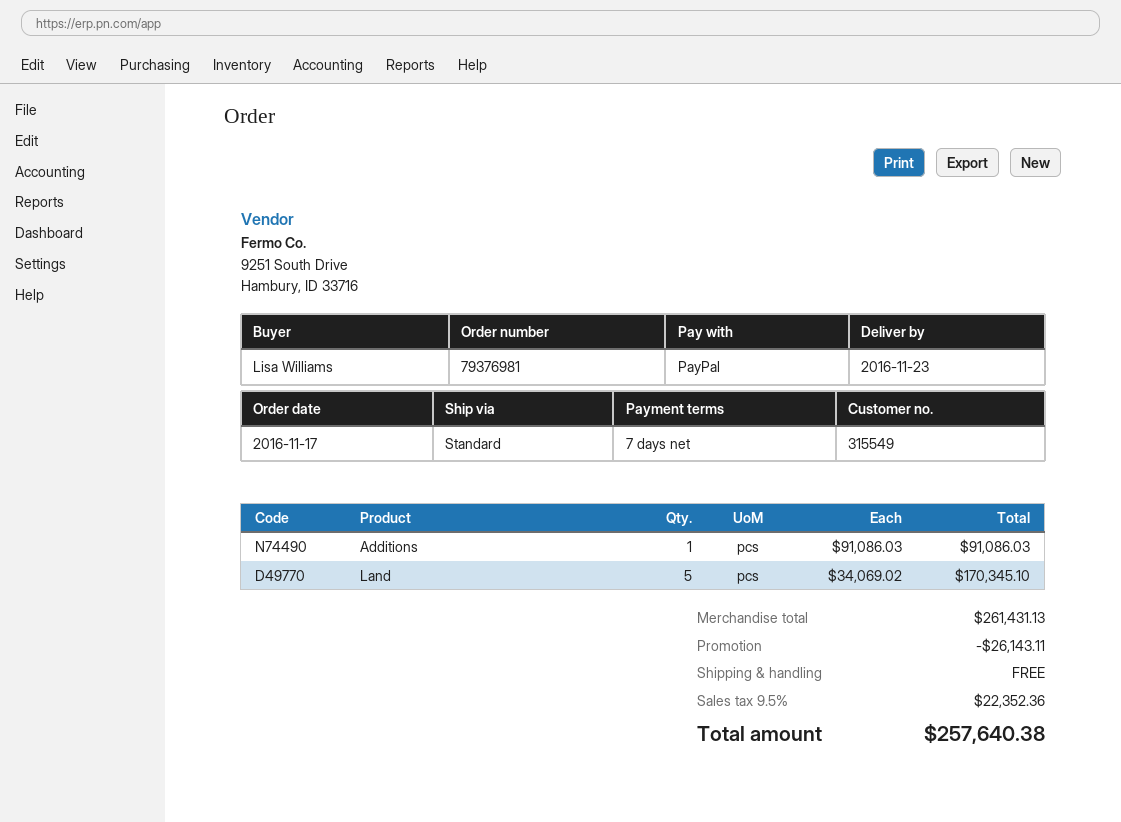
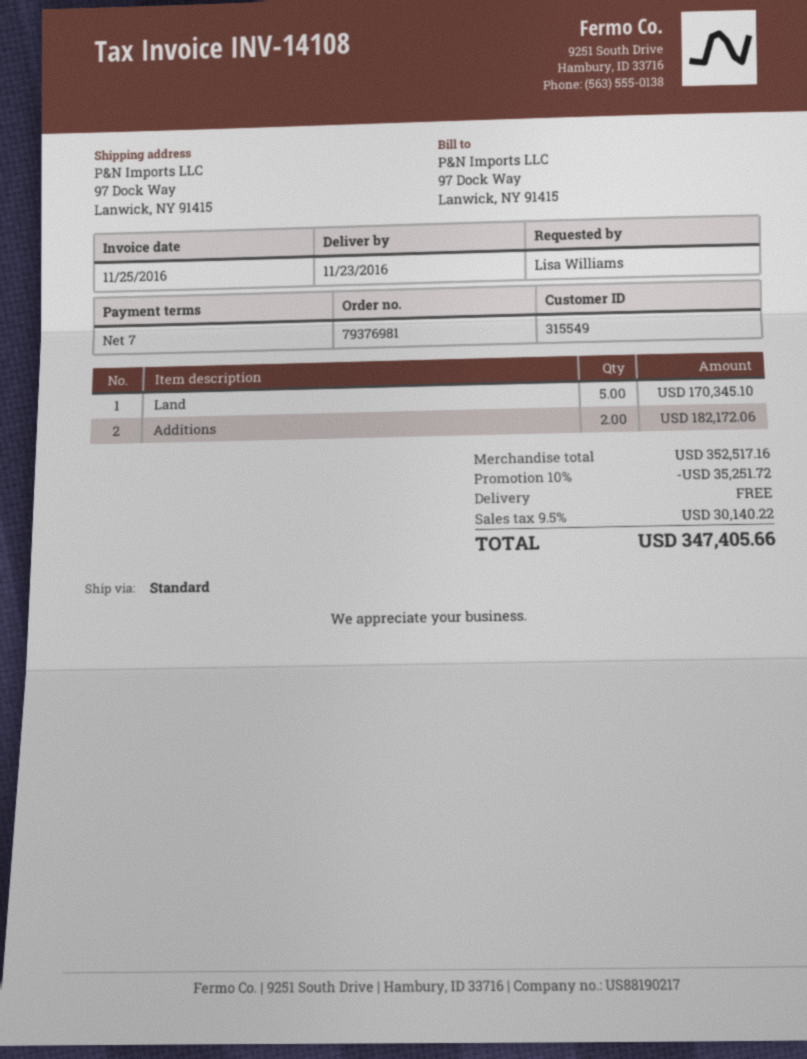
Additions: 1 for 91086.03 -> 2 for 182172.06
subtotal: 261431.13 -> 352517.16
discount: 26143.11 -> 35251.72
tax: 9.5% = 22352.36 -> 9.5% = 30140.22
total: 257640.38 -> 347405.66

